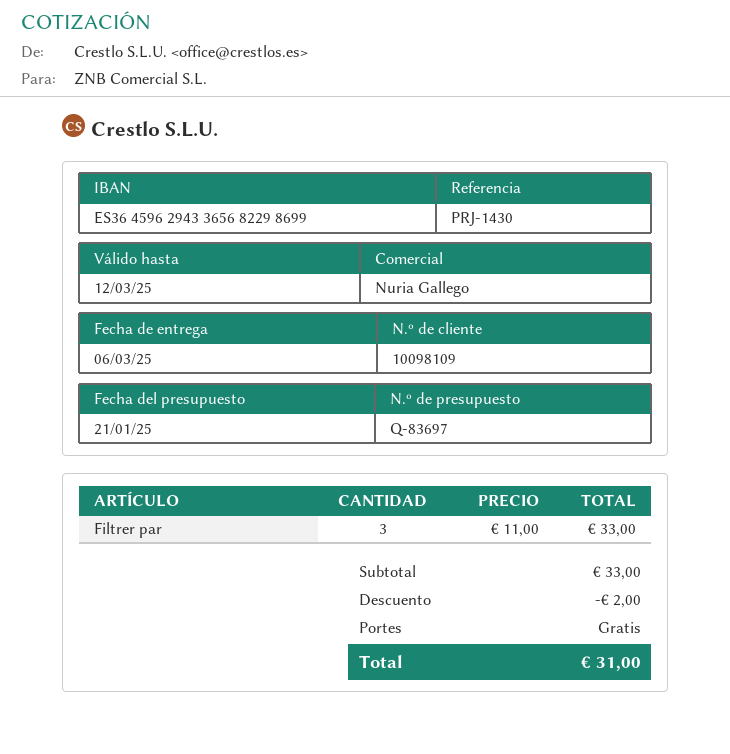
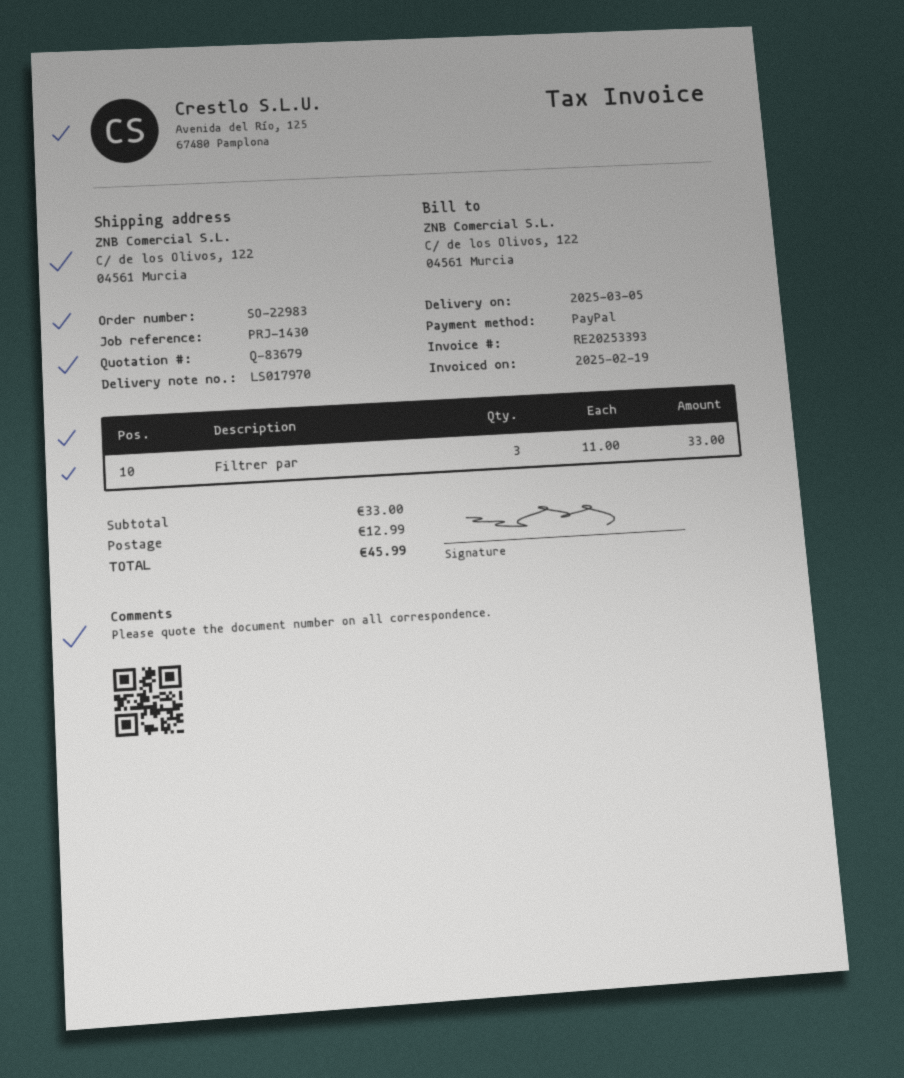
quote number: Q-83697 -> Q-83679
delivery date: 2025-03-06 -> 2025-03-05
discount: 2.00 -> none
shipping: 0.00 -> 12.99
total: 31.00 -> 45.99

